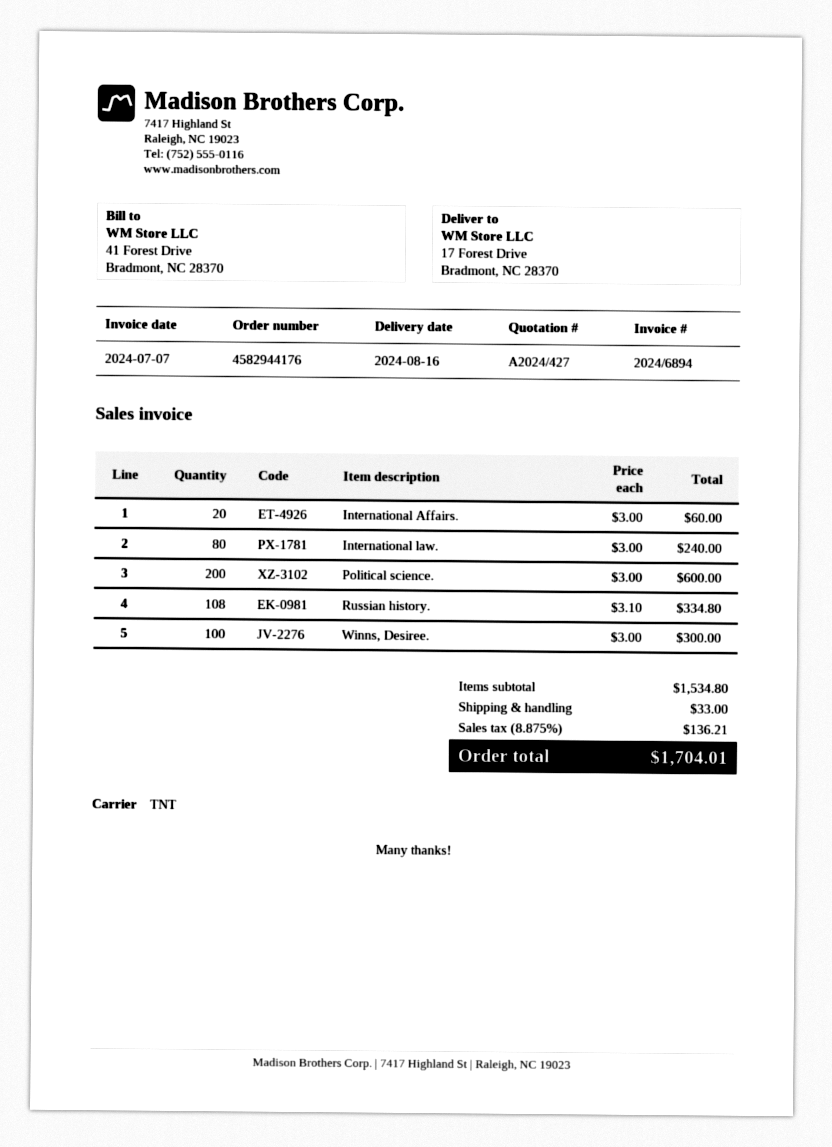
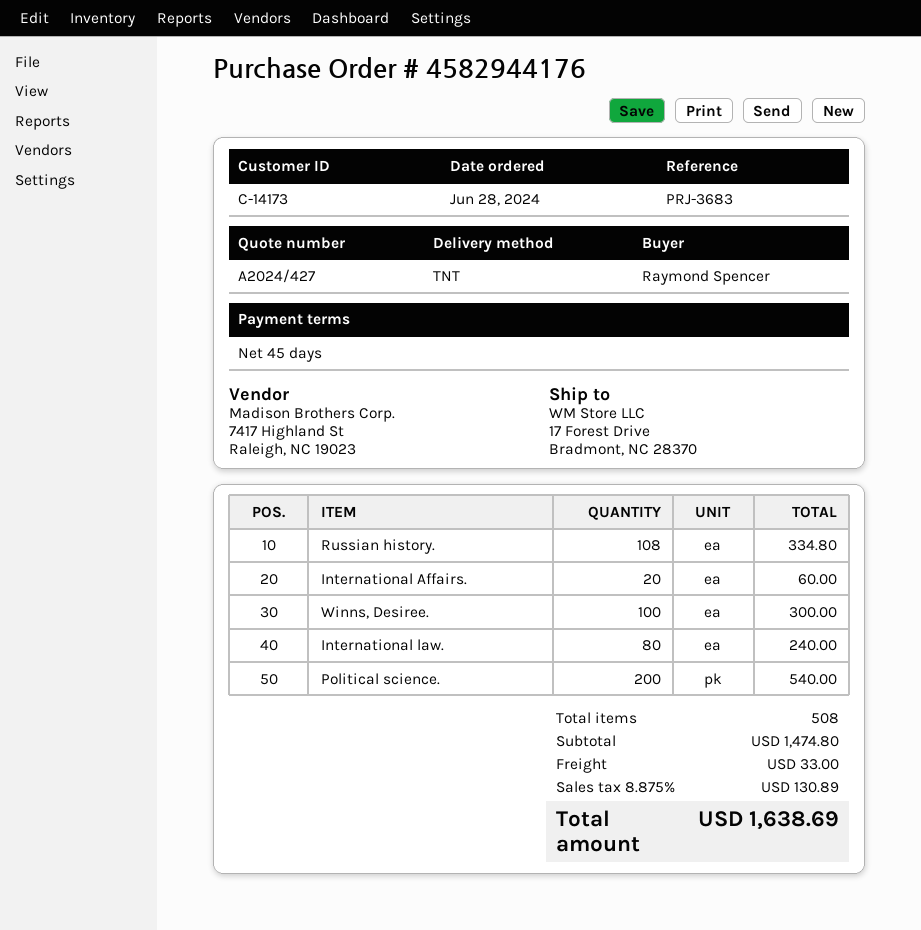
Political science.: 200 for 600.00 -> 200 for 540.00
subtotal: 1534.80 -> 1474.80
tax: 8.875% = 136.21 -> 8.875% = 130.89
total: 1704.01 -> 1638.69

